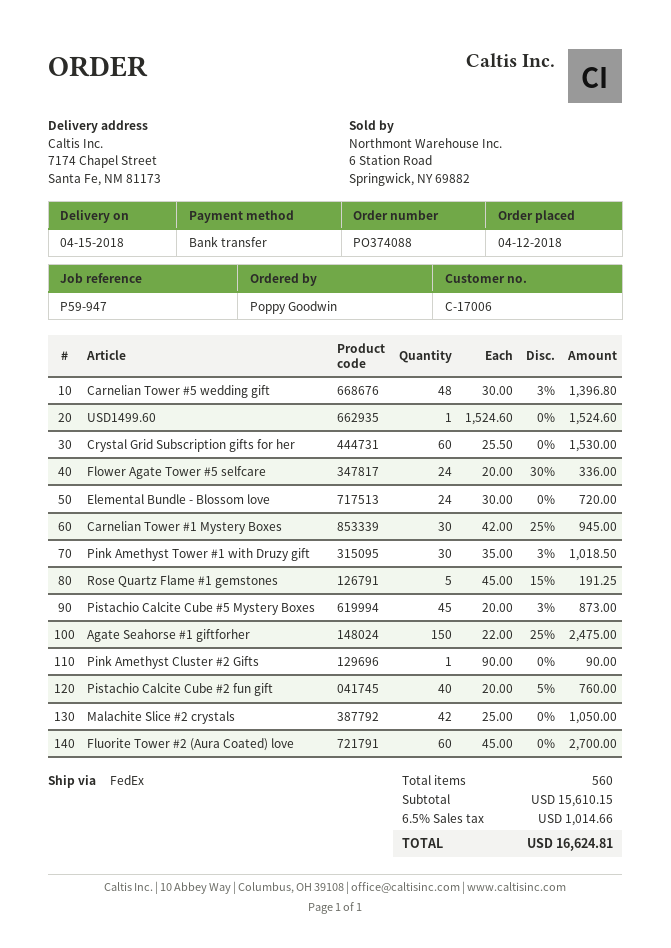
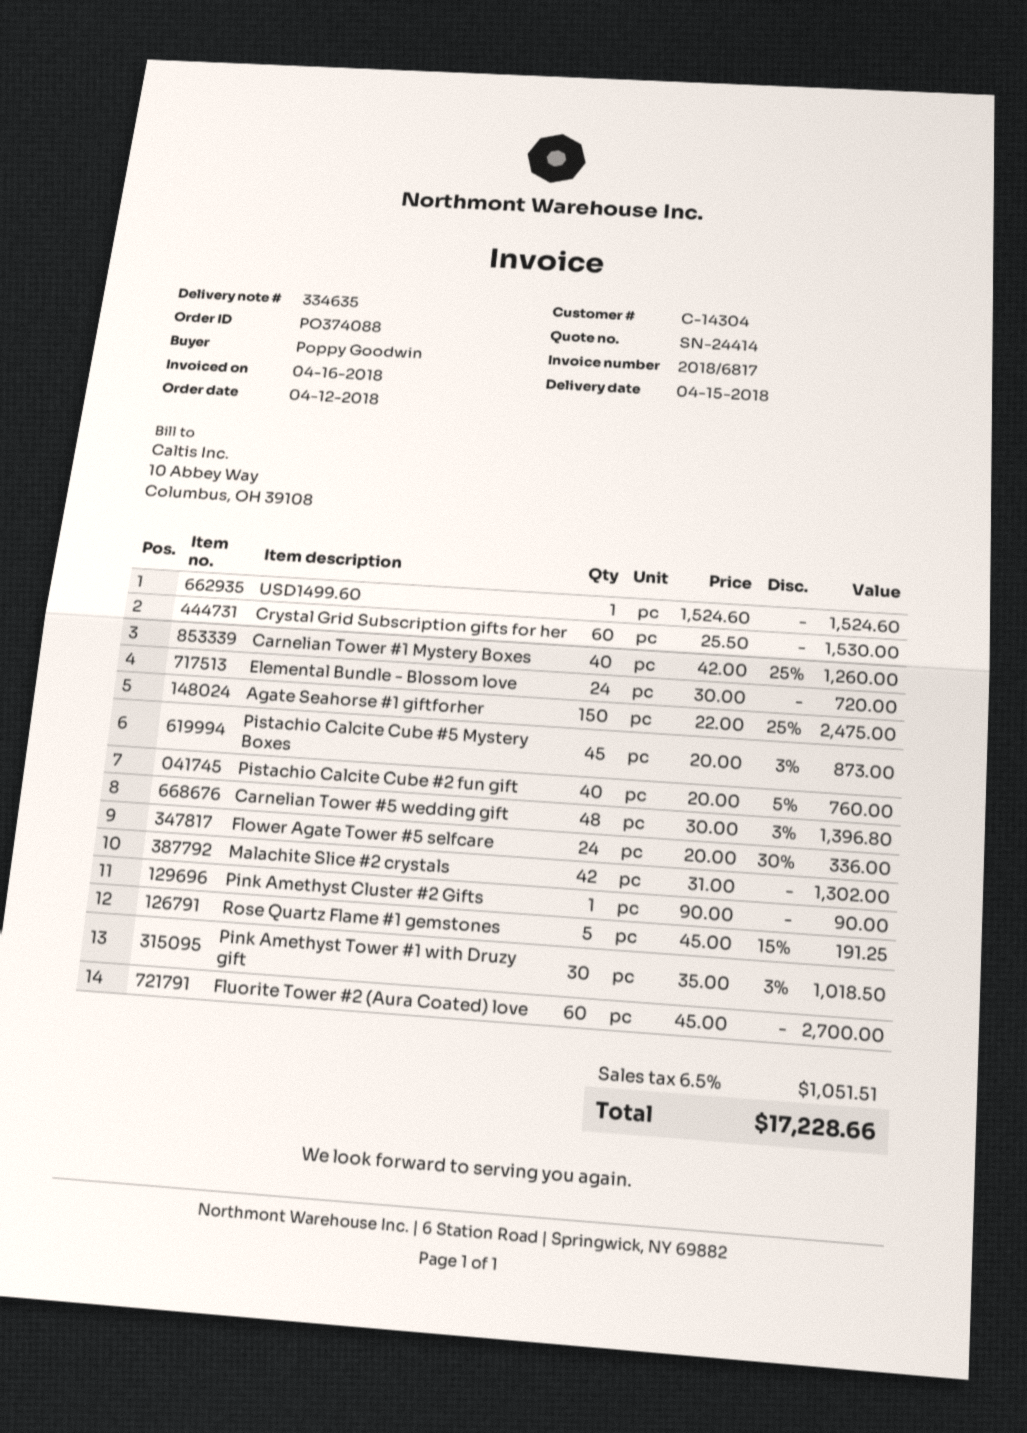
customer number: C-17006 -> C-14304
Carnelian Tower #1 Mystery Boxes: 30 x 42.00 - 25% = 945.00 -> 40 x 42.00 - 25% = 1260.00
Malachite Slice #2 crystals: 42 x 25.00 = 1050.00 -> 42 x 31.00 = 1302.00
tax: 6.5% = 1014.66 -> 6.5% = 1051.51
total: 16624.81 -> 17228.66

